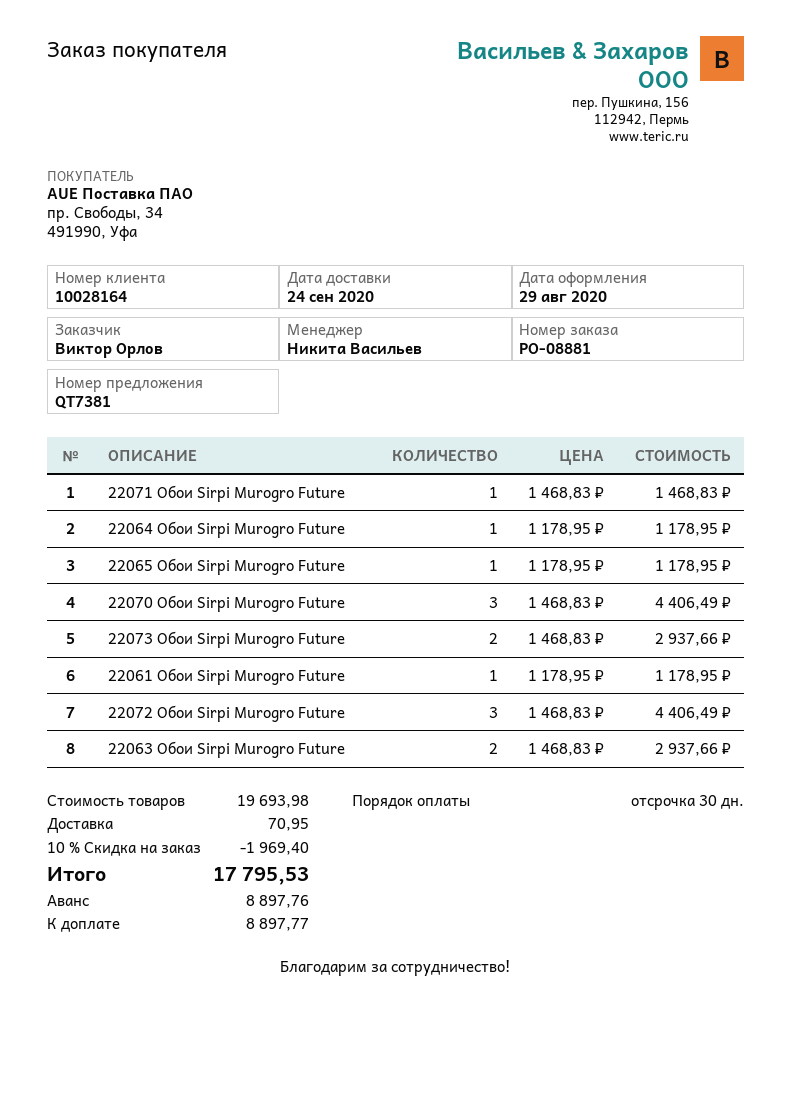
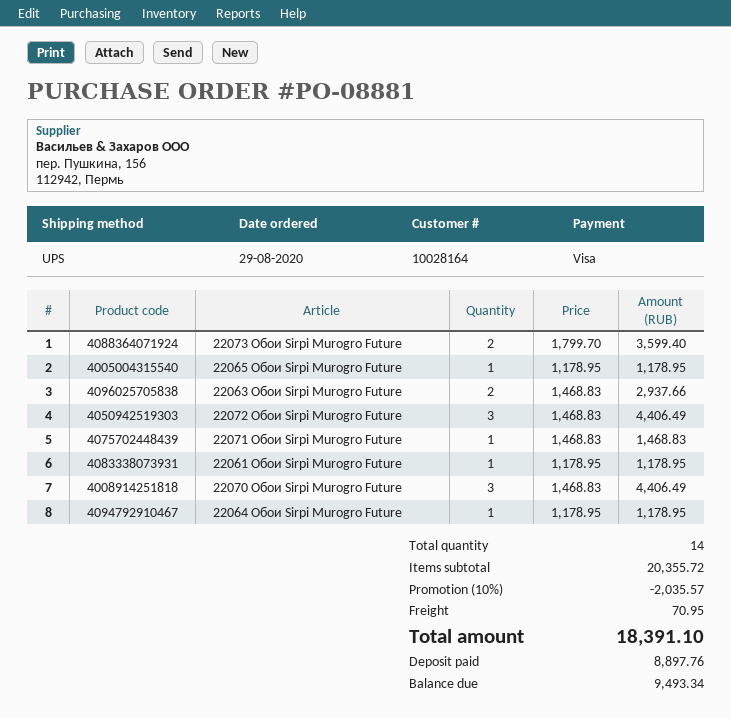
22073 Обои Sirpi Murogro Future: 2 x 1468.83 = 2937.66 -> 2 x 1799.70 = 3599.40
subtotal: 19693.98 -> 20355.72
discount: 10% = 1969.40 -> 10% = 2035.57
total: 17795.53 -> 18391.10
balance: 8897.77 -> 9493.34

